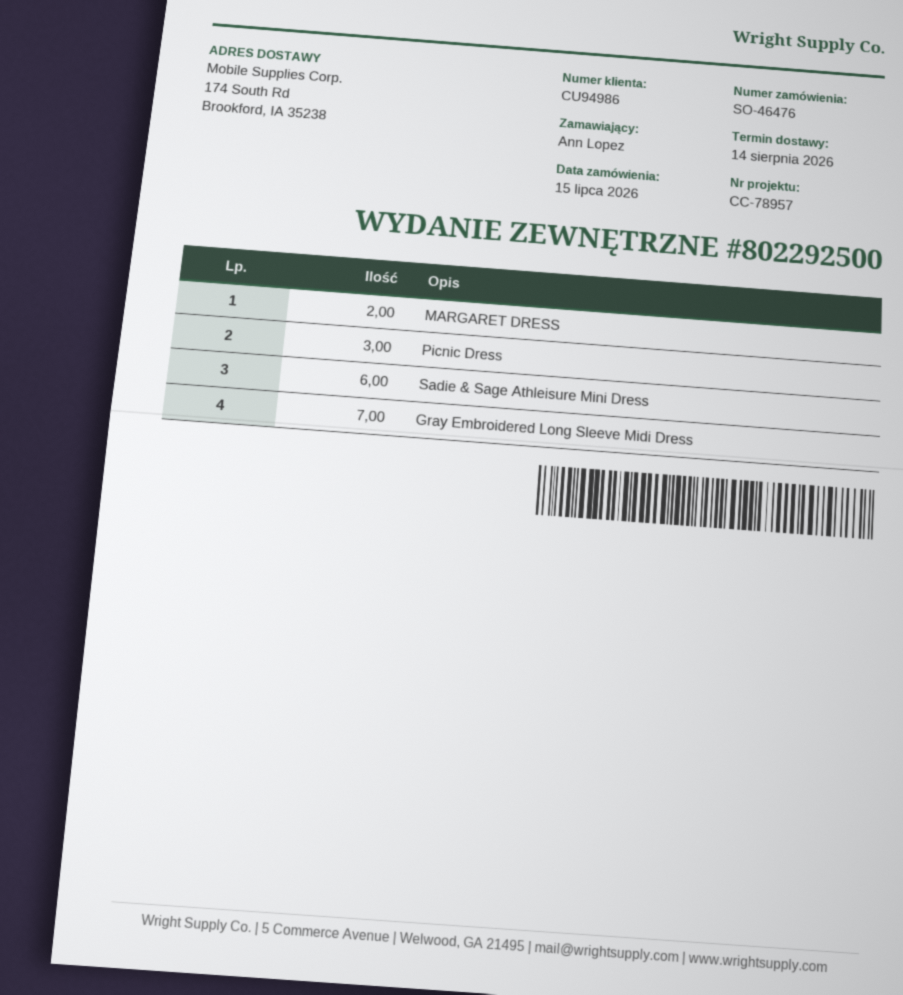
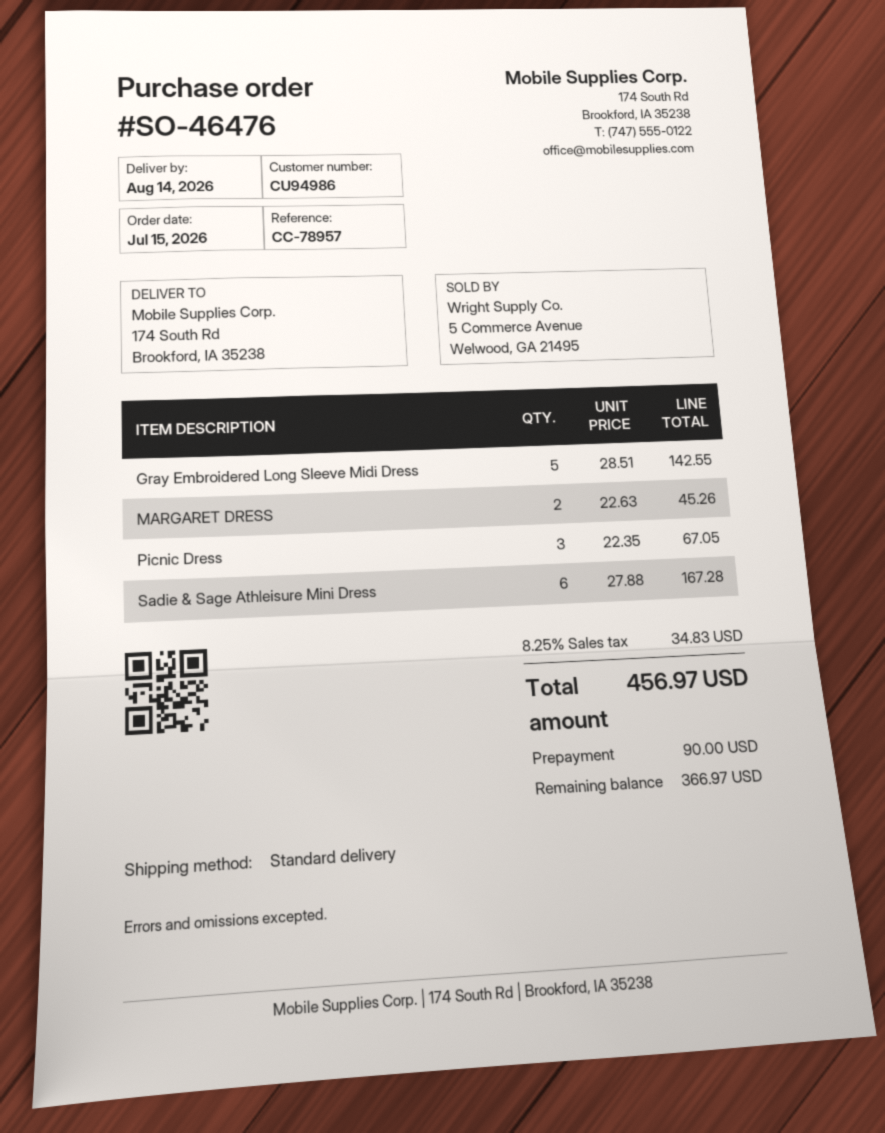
Gray Embroidered Long Sleeve Midi Dress: 7 -> 5

